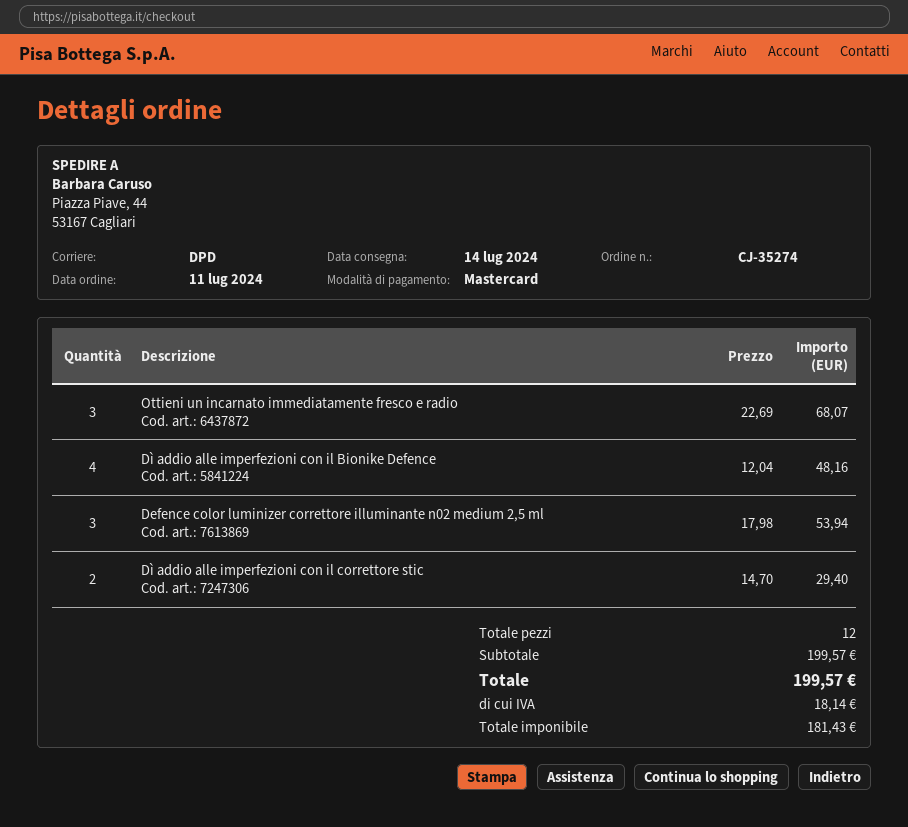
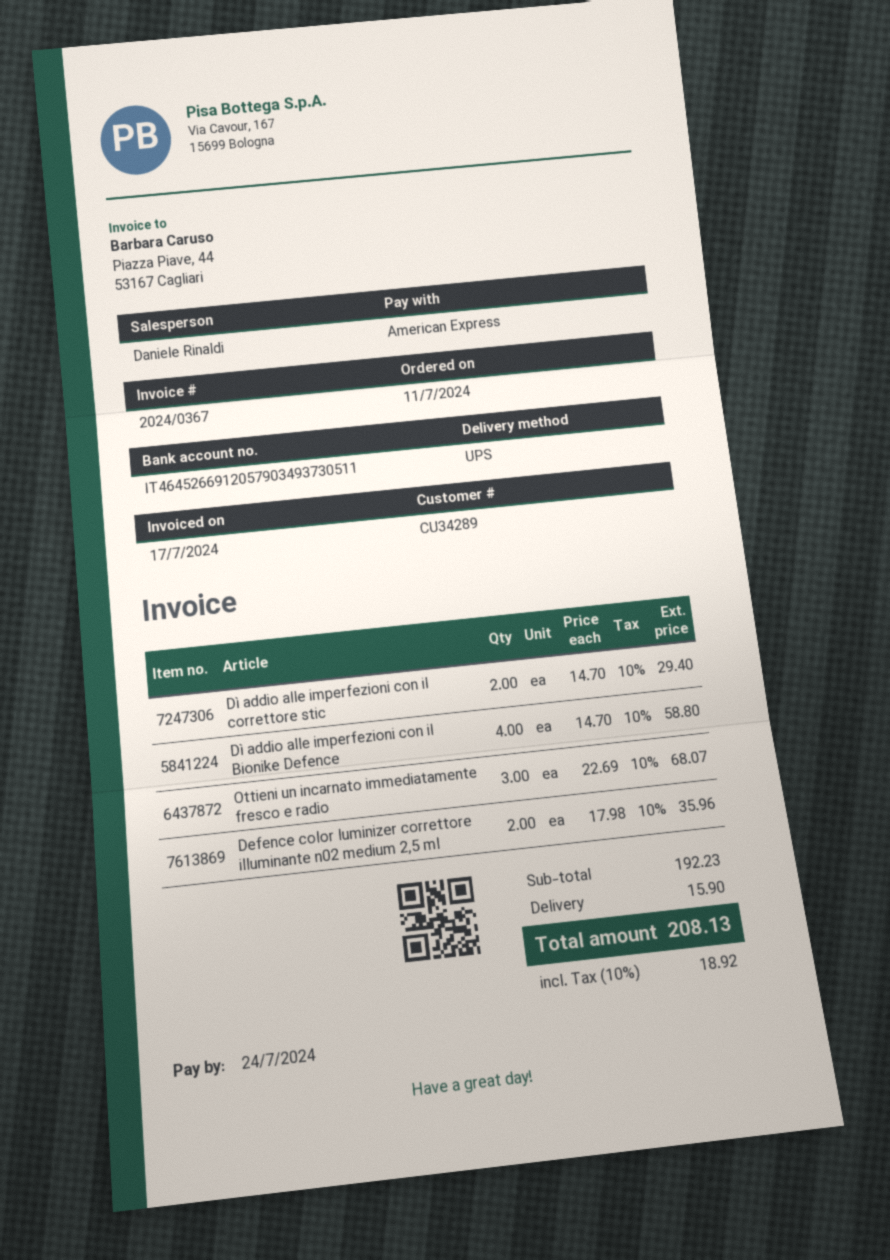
payment method: Mastercard -> American Express
shipping method: DPD -> UPS
Dì addio alle imperfezioni con il Bionike Defence: 4 x 12.04 = 48.16 -> 4 x 14.70 = 58.80
Defence color luminizer correttore illuminante n02 medium 2,5 ml: 3 x 17.98 = 53.94 -> 2 x 17.98 = 35.96
subtotal: 199.57 -> 192.23
shipping: none -> 15.90
tax: 18.14 -> 18.92
total: 199.57 -> 208.13

